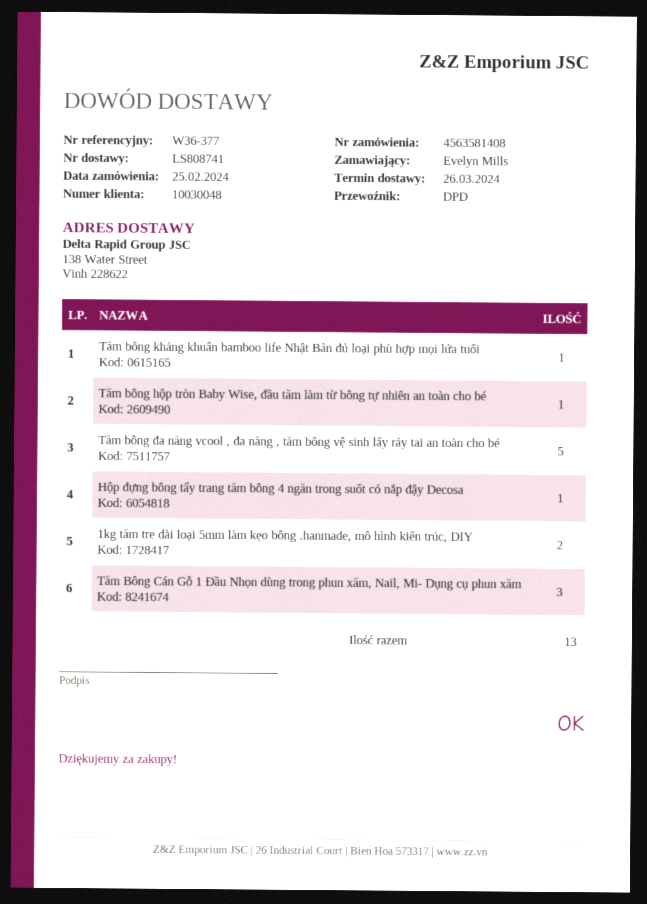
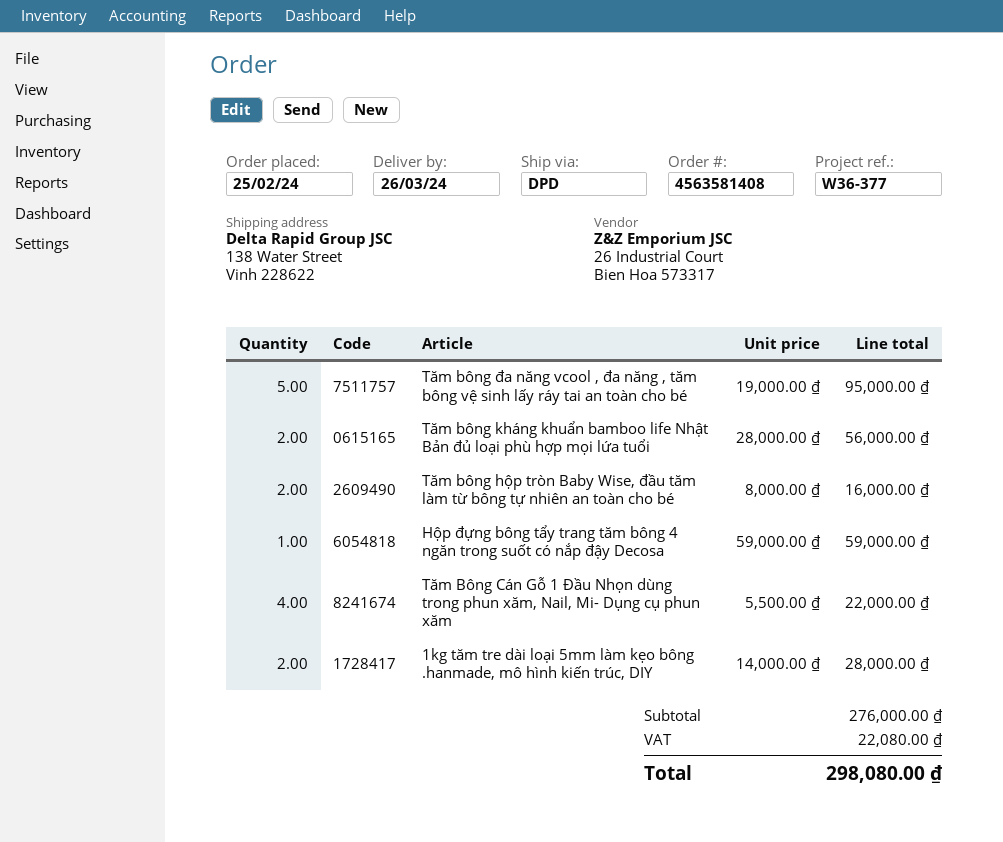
Tăm bông kháng khuẩn bamboo life Nhật Bản đủ loại phù hợp mọi lứa tuổi: 1 -> 2
Tăm bông hộp tròn Baby Wise, đầu tăm làm từ bông tự nhiên an toàn cho bé: 1 -> 2
Tăm Bông Cán Gỗ 1 Đầu Nhọn dùng trong phun xăm, Nail, Mi- Dụng cụ phun xăm: 3 -> 4

